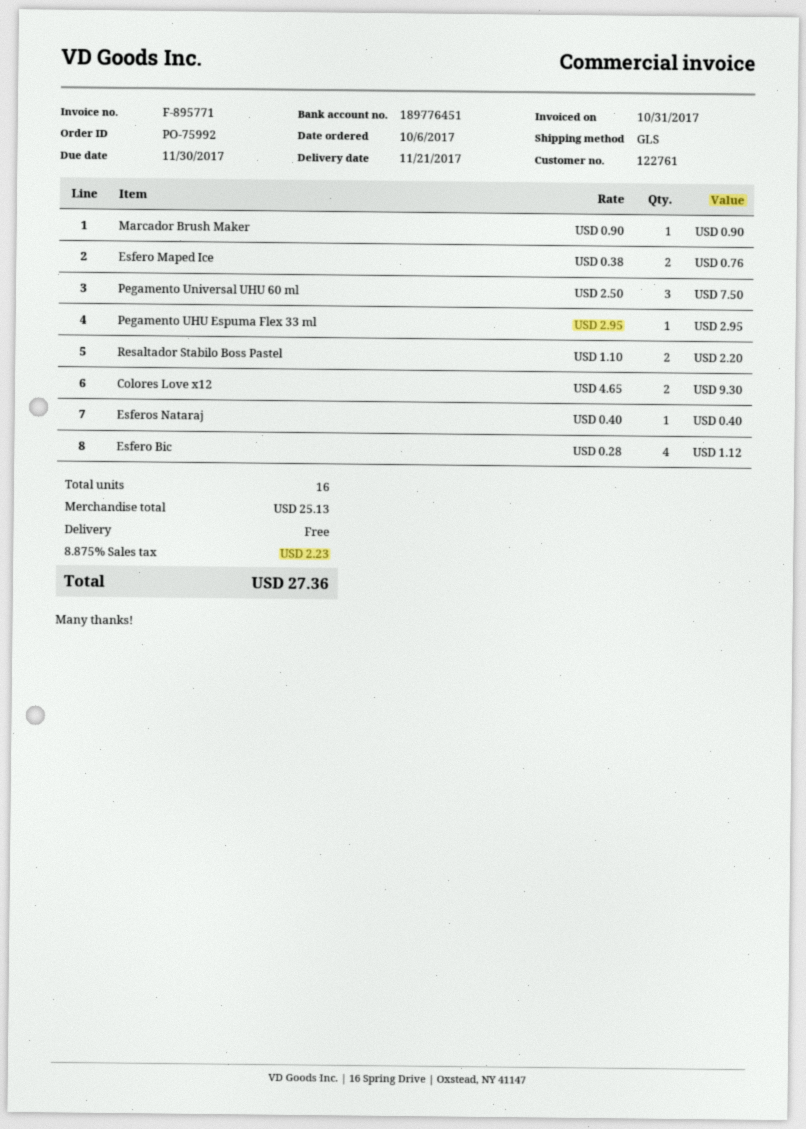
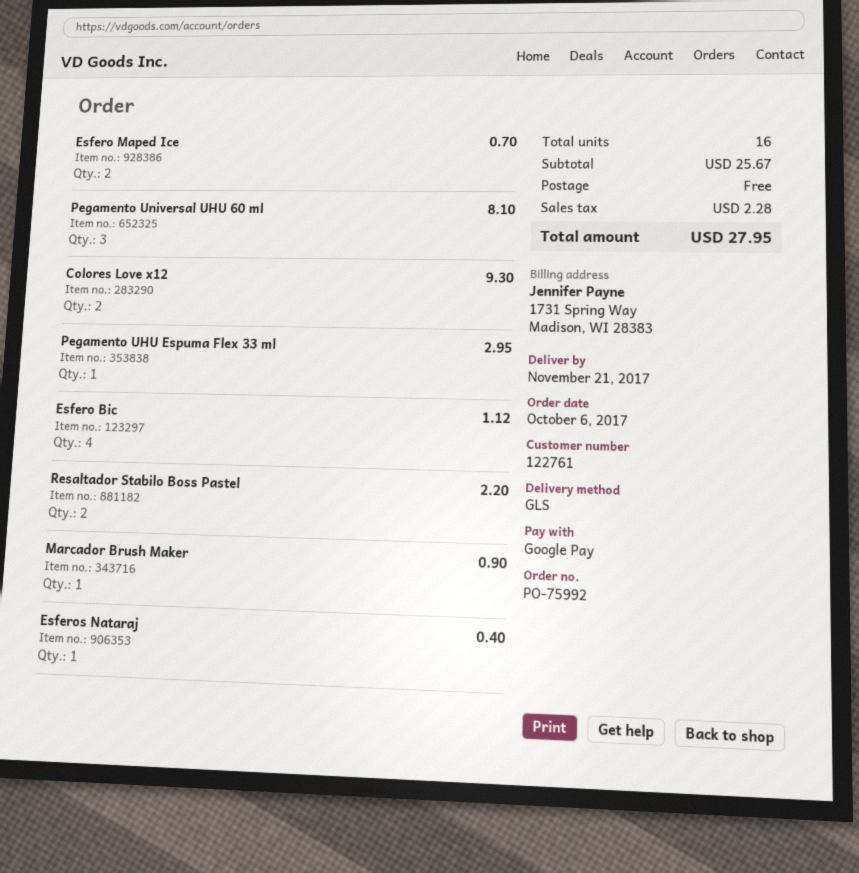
Esfero Maped Ice: 2 for 0.76 -> 2 for 0.70
Pegamento Universal UHU 60 ml: 3 for 7.50 -> 3 for 8.10
subtotal: 25.13 -> 25.67
tax: 2.23 -> 2.28
total: 27.36 -> 27.95

